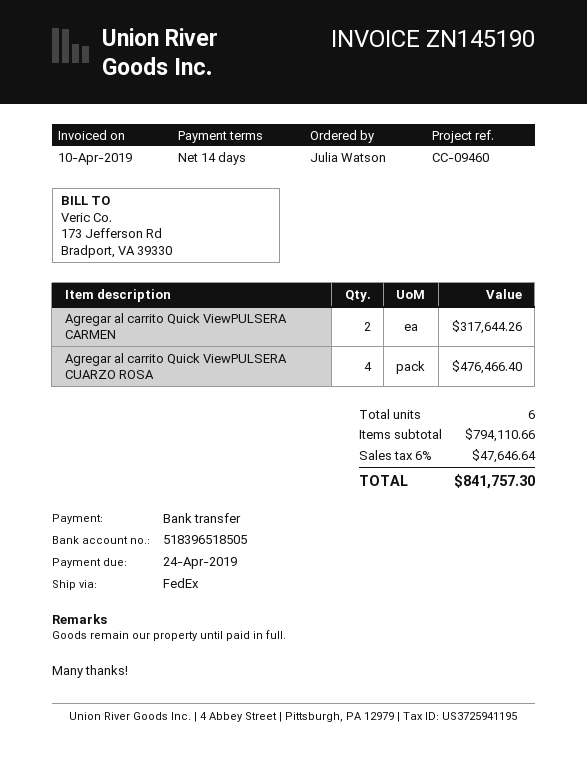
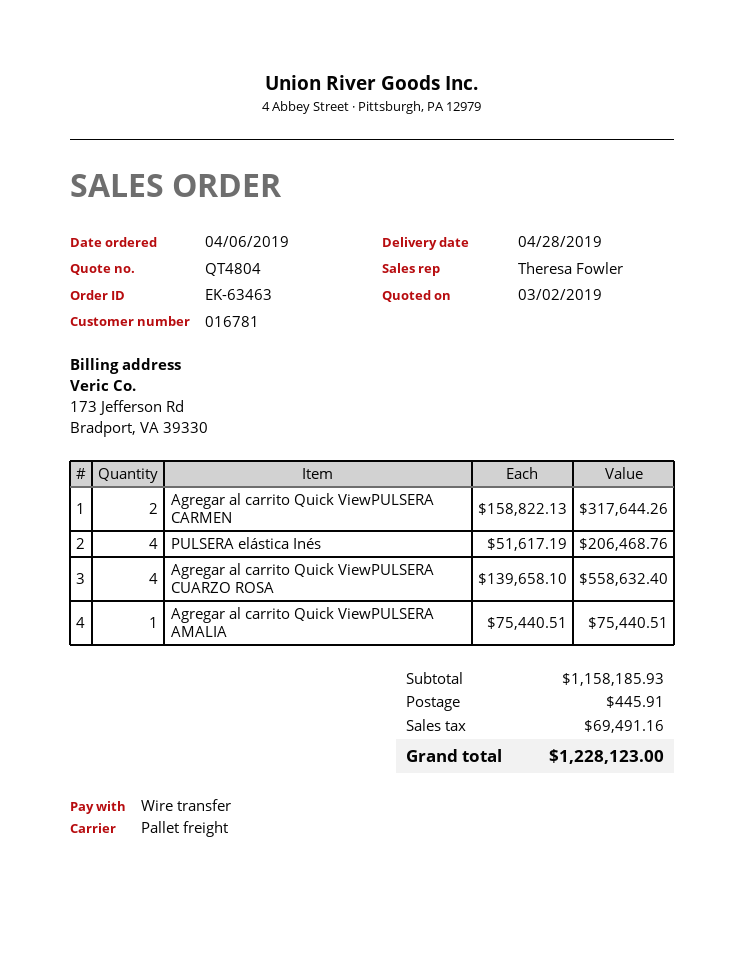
shipping method: FedEx -> pallet freight
Agregar al carrito Quick ViewPULSERA CUARZO ROSA: 4 for 476466.40 -> 4 for 558632.40
PULSERA elástica Inés: none -> 4 for 206468.76
Agregar al carrito Quick ViewPULSERA AMALIA: none -> 1 for 75440.51
subtotal: 794110.66 -> 1158185.93
shipping: none -> 445.91
tax: 47646.64 -> 69491.16
total: 841757.30 -> 1228123.00

